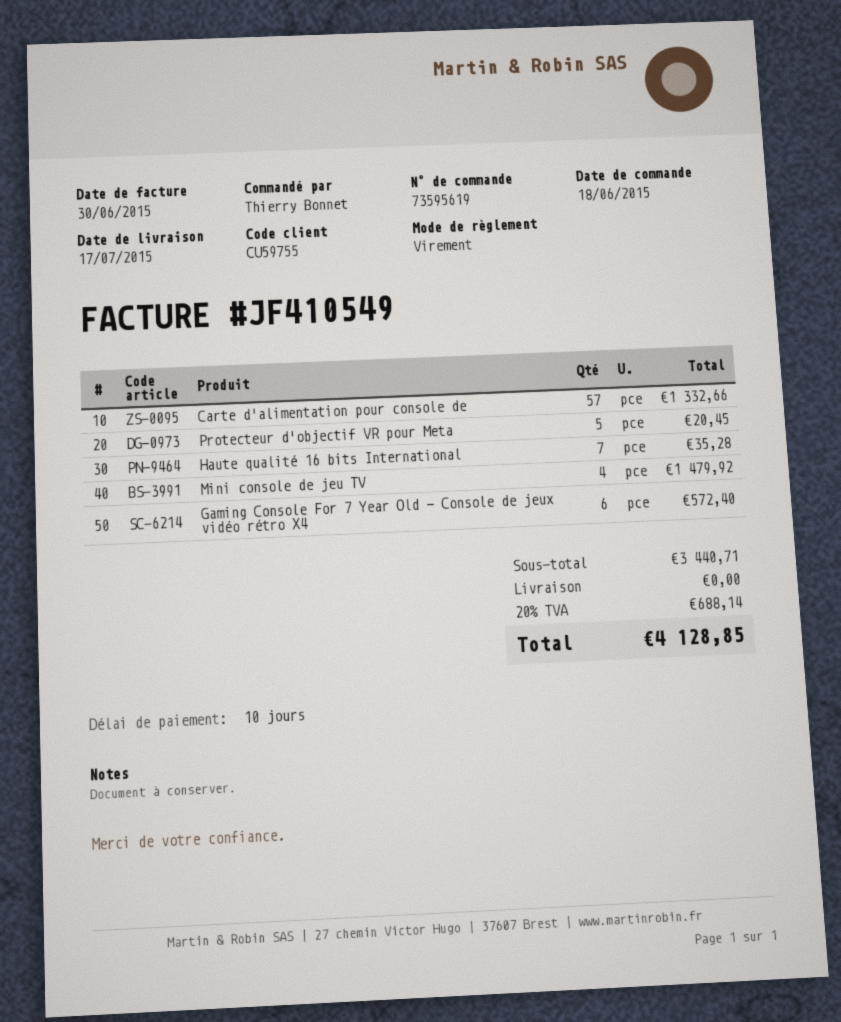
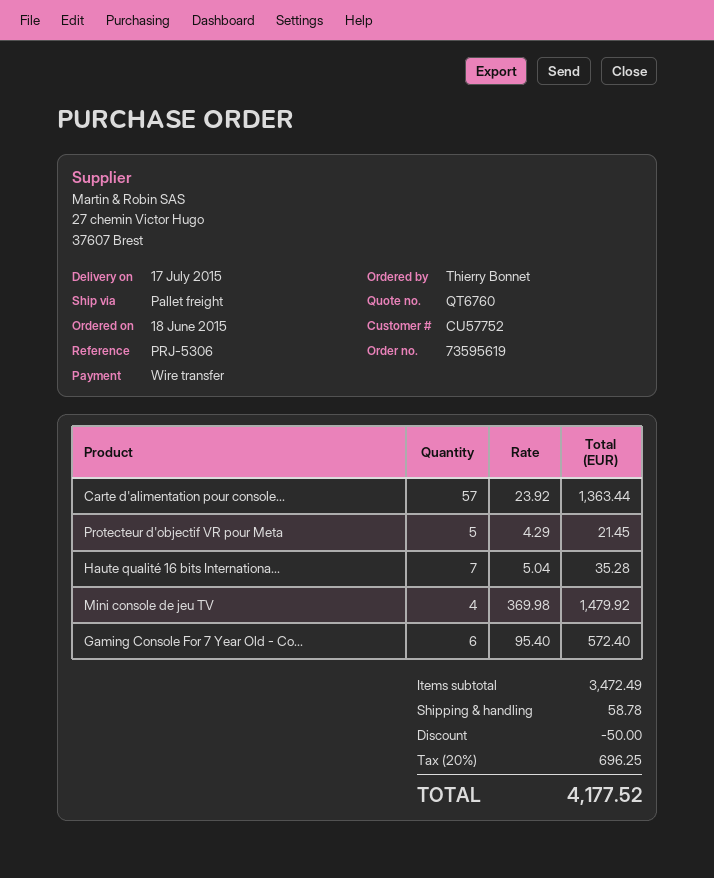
customer number: CU59755 -> CU57752
Carte d'alimentation pour console de: 57 for 1332.66 -> 57 for 1363.44
Protecteur d'objectif VR pour Meta: 5 for 20.45 -> 5 for 21.45
subtotal: 3440.71 -> 3472.49
discount: none -> 50.00
shipping: 0.00 -> 58.78
tax: 20% = 688.14 -> 20% = 696.25
total: 4128.85 -> 4177.52

